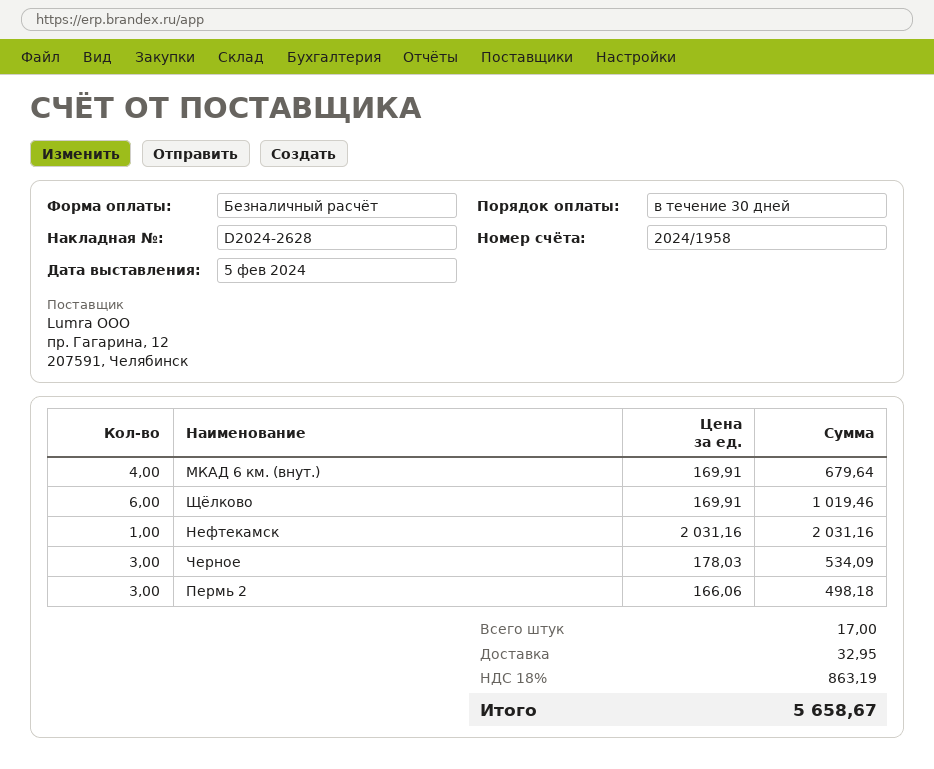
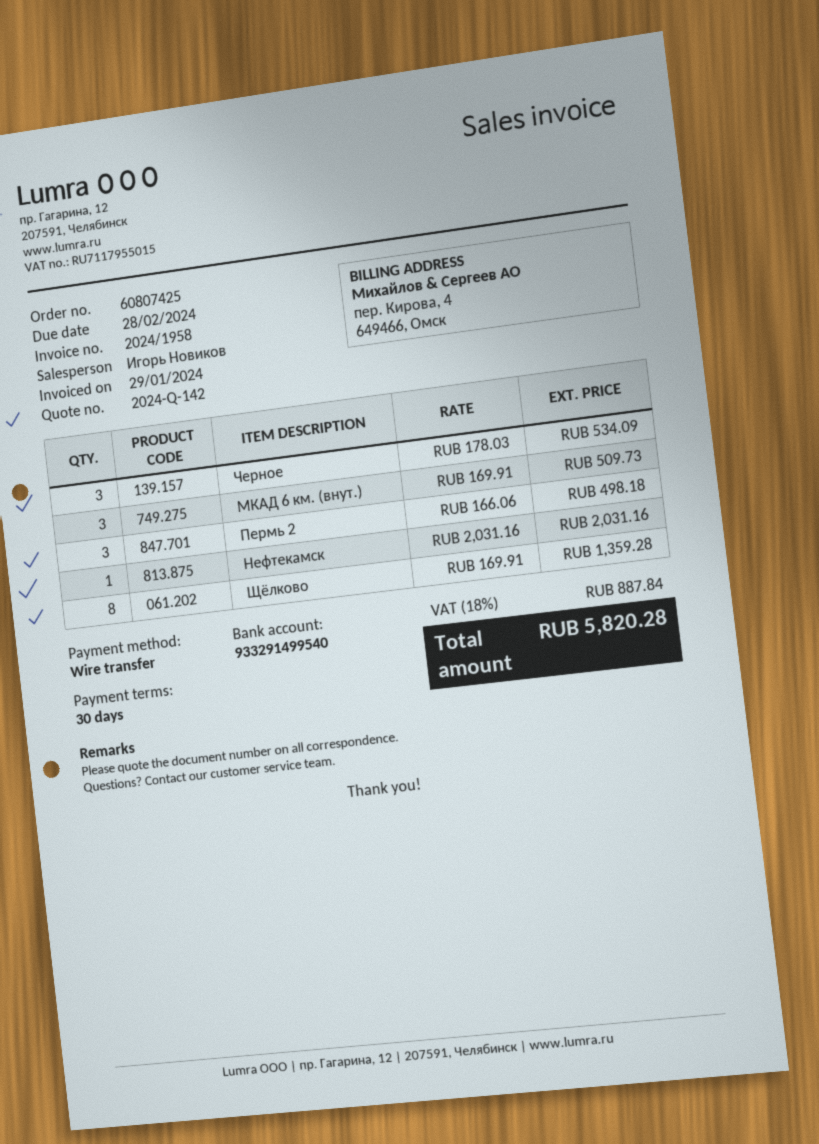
invoice date: 2024-02-05 -> 2024-01-29
МКАД 6 км. (внут.): 4 x 169.91 = 679.64 -> 3 x 169.91 = 509.73
Щёлково: 6 x 169.91 = 1019.46 -> 8 x 169.91 = 1359.28
shipping: 32.95 -> none
tax: 18% = 863.19 -> 18% = 887.84
total: 5658.67 -> 5820.28

